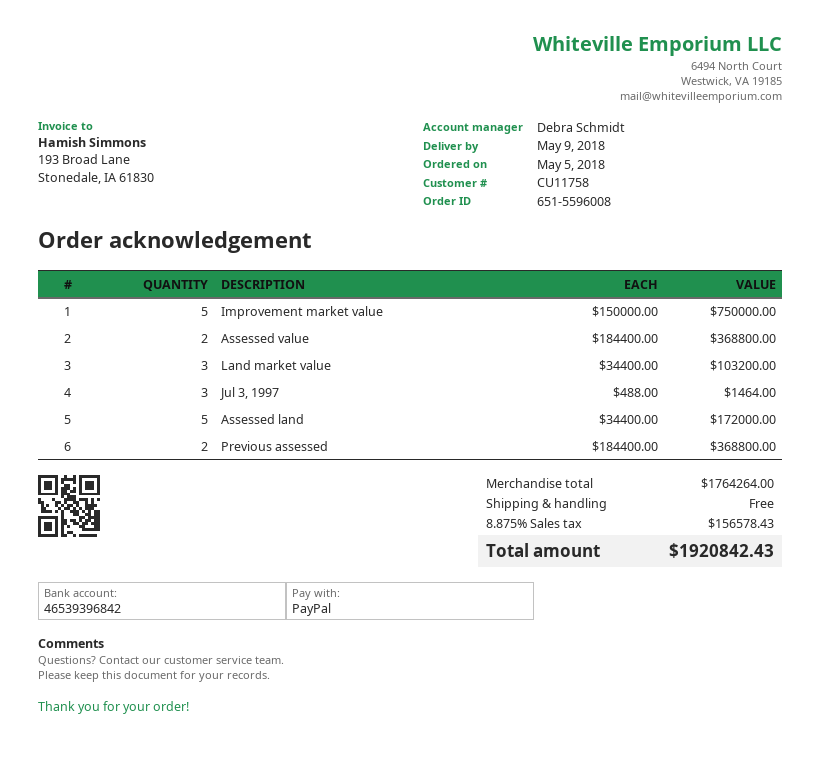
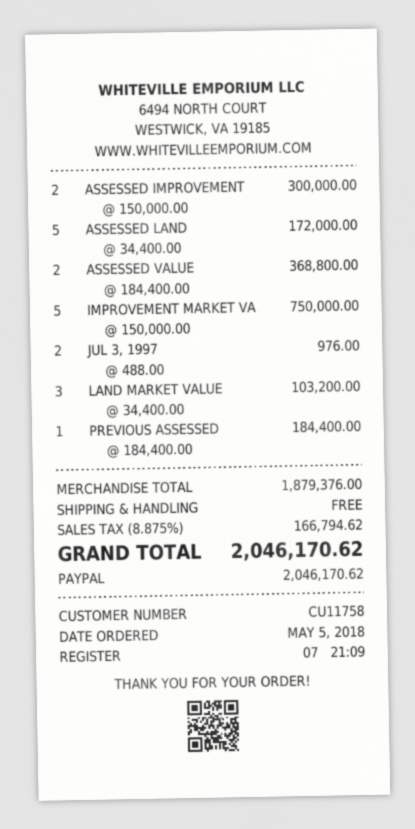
Jul 3, 1997: 3 x 488.00 = 1464.00 -> 2 x 488.00 = 976.00
Previous assessed: 2 x 184400.00 = 368800.00 -> 1 x 184400.00 = 184400.00
ASSESSED IMPROVEMENT: none -> 2 x 150000.00 = 300000.00
subtotal: 1764264.00 -> 1879376.00
tax: 8.875% = 156578.43 -> 8.875% = 166794.62
total: 1920842.43 -> 2046170.62

